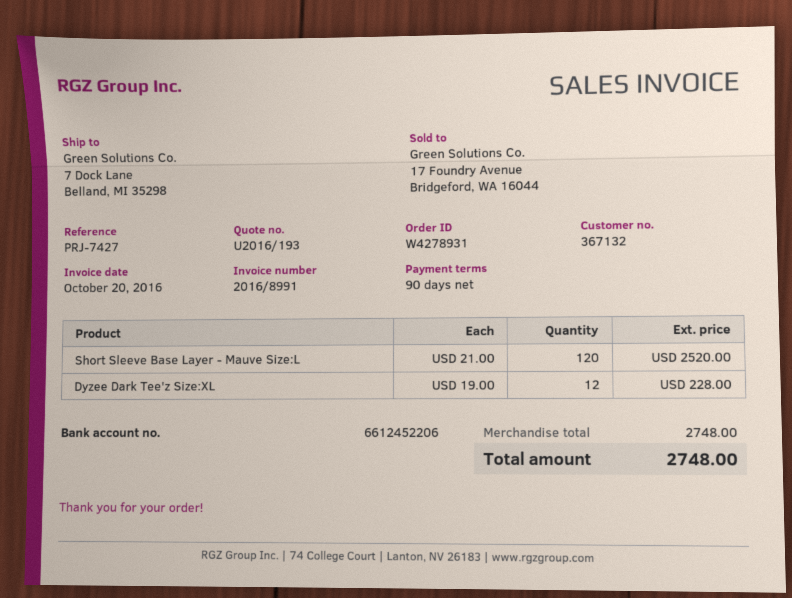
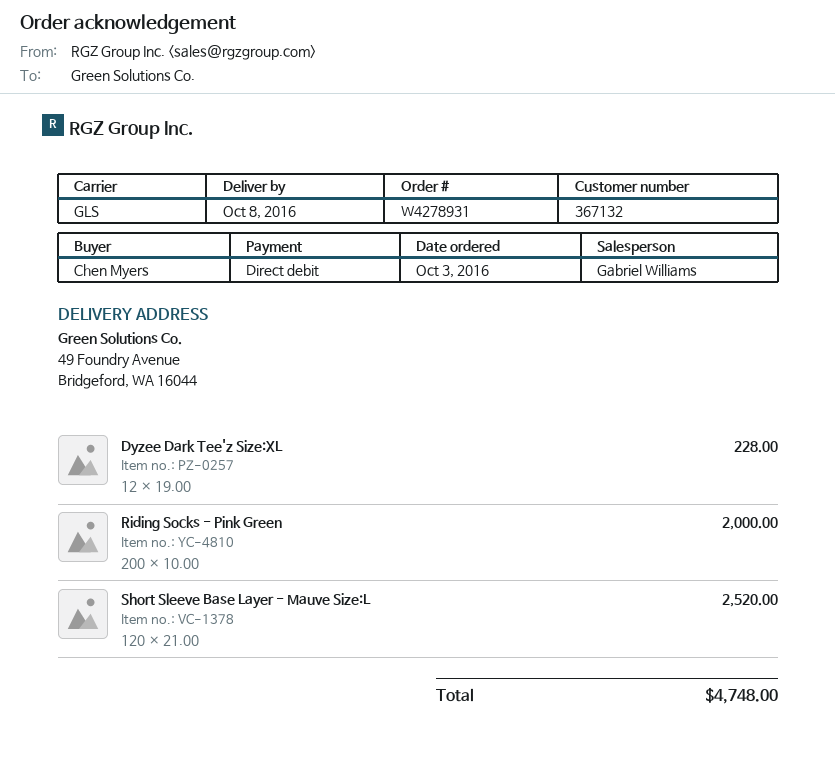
ship to: 7 Dock Lane, Belland, MI 35298 -> 49 Foundry Avenue, Bridgeford, WA 16044
Riding Socks - Pink Green: none -> 200 x 10.00 = 2000.00
total: 2748.00 -> 4748.00

